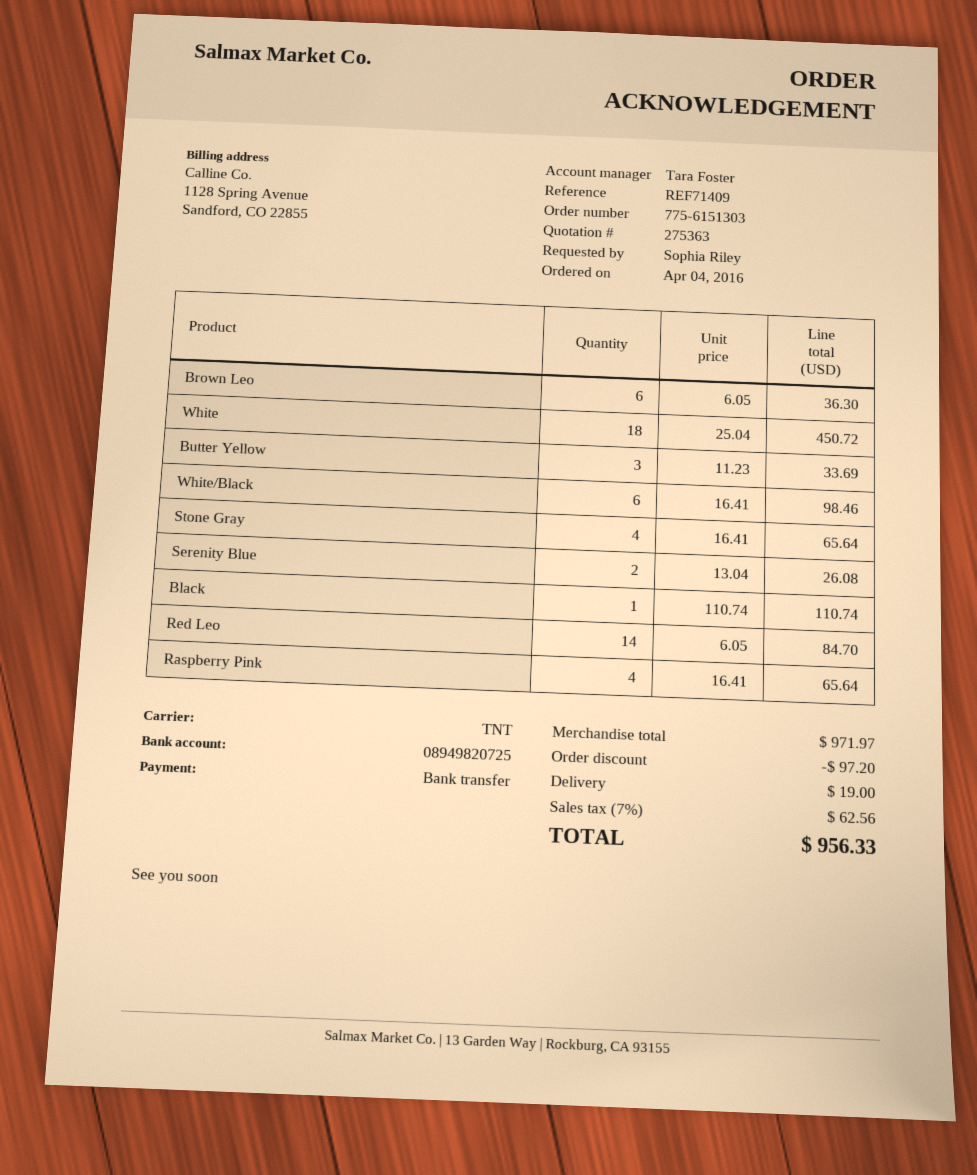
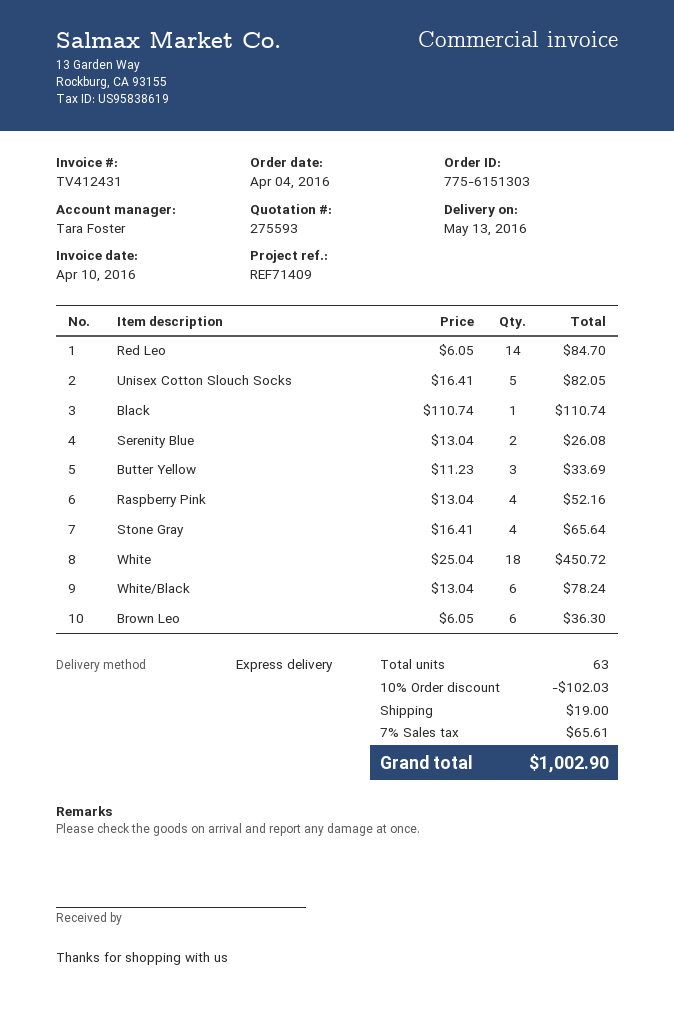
quote number: 275363 -> 275593
shipping method: TNT -> express
White/Black: 6 x 16.41 = 98.46 -> 6 x 13.04 = 78.24
Raspberry Pink: 4 x 16.41 = 65.64 -> 4 x 13.04 = 52.16
Unisex Cotton Slouch Socks: none -> 5 x 16.41 = 82.05
discount: 97.20 -> 102.03
tax: 7% = 62.56 -> 7% = 65.61
total: 956.33 -> 1002.90

